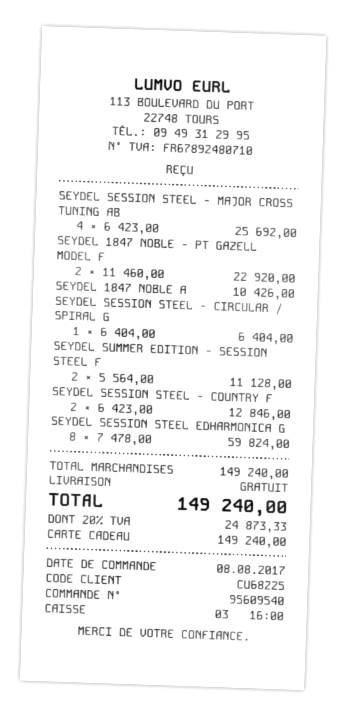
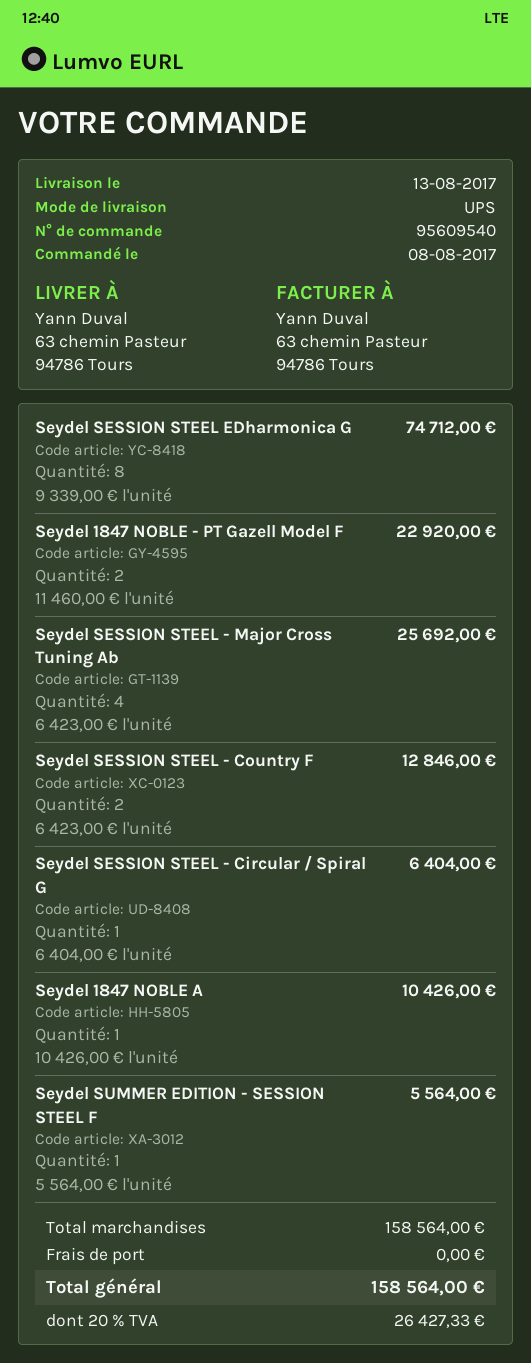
SEYDEL SUMMER EDITION - SESSION STEEL F: 2 x 5564.00 = 11128.00 -> 1 x 5564.00 = 5564.00
SEYDEL SESSION STEEL EDHARMONICA G: 8 x 7478.00 = 59824.00 -> 8 x 9339.00 = 74712.00
subtotal: 149240.00 -> 158564.00
tax: 20% = 24873.33 -> 20% = 26427.33
total: 149240.00 -> 158564.00

